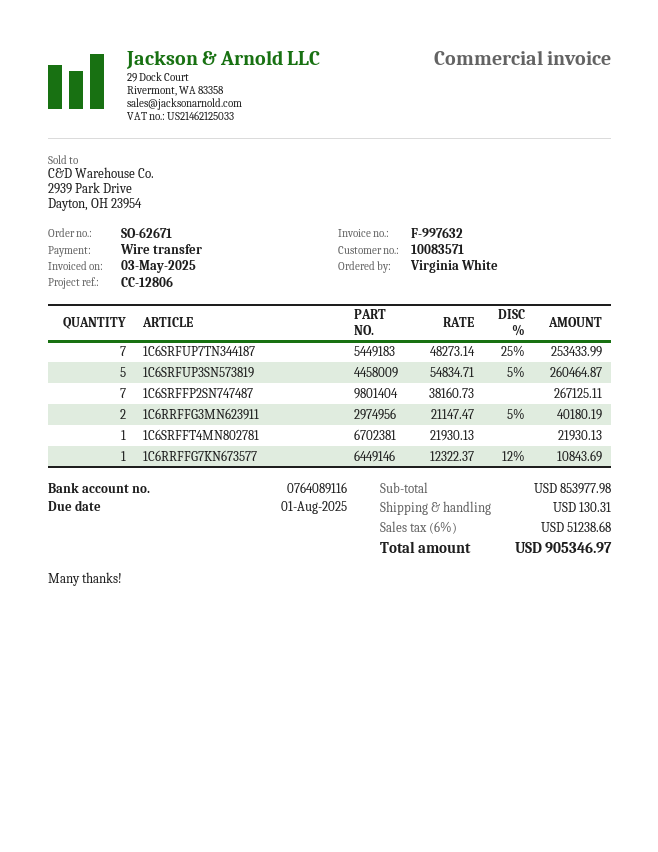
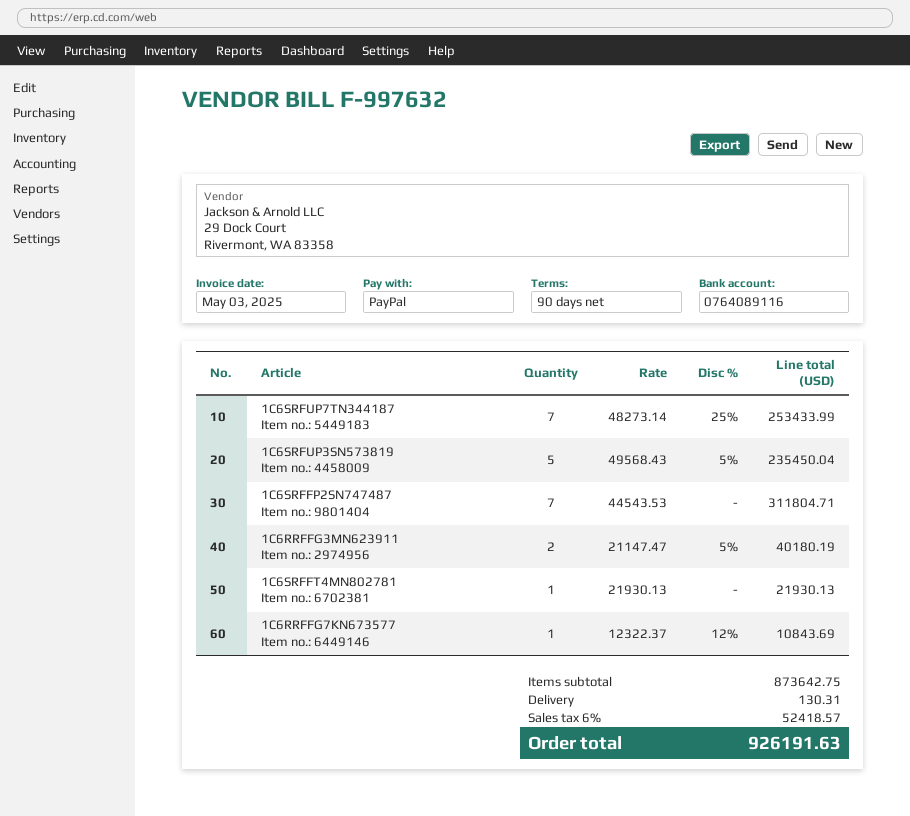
payment method: bank transfer -> PayPal
1C6SRFUP3SN573819: 5 x 54834.71 - 5% = 260464.87 -> 5 x 49568.43 - 5% = 235450.04
1C6SRFFP2SN747487: 7 x 38160.73 = 267125.11 -> 7 x 44543.53 = 311804.71
subtotal: 853977.98 -> 873642.75
tax: 6% = 51238.68 -> 6% = 52418.57
total: 905346.97 -> 926191.63

